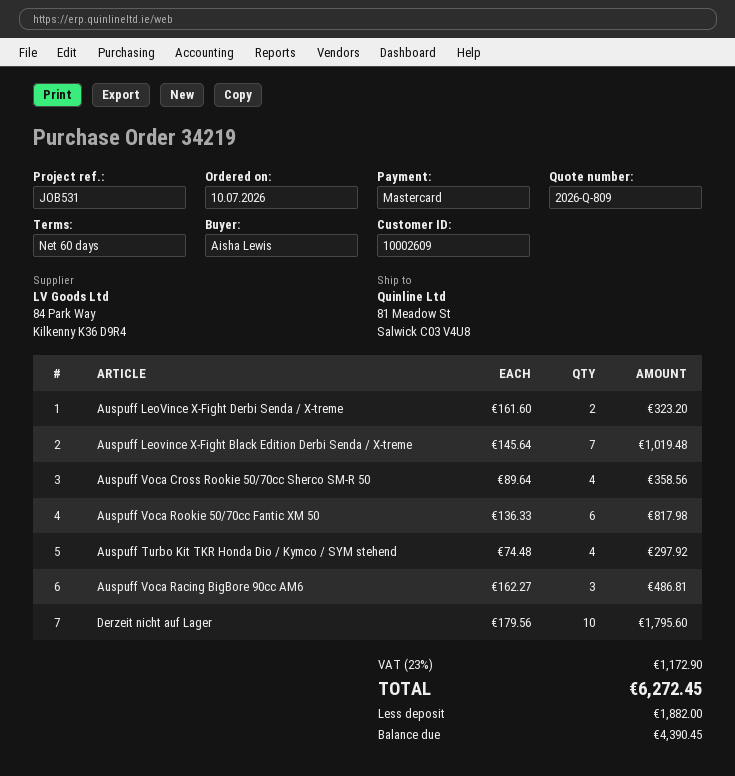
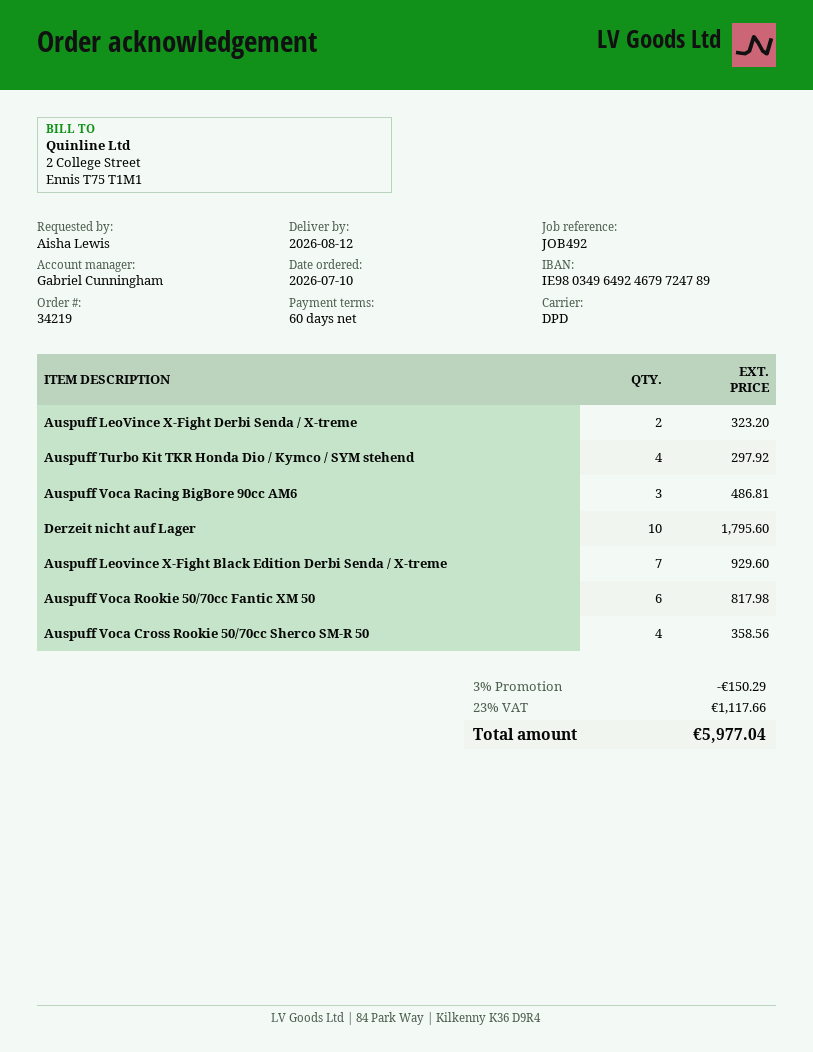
reference: JOB531 -> JOB492
Auspuff Leovince X-Fight Black Edition Derbi Senda / X-treme: 7 for 1019.48 -> 7 for 929.60
discount: none -> 3% = 150.29
tax: 23% = 1172.90 -> 23% = 1117.66
total: 6272.45 -> 5977.04

